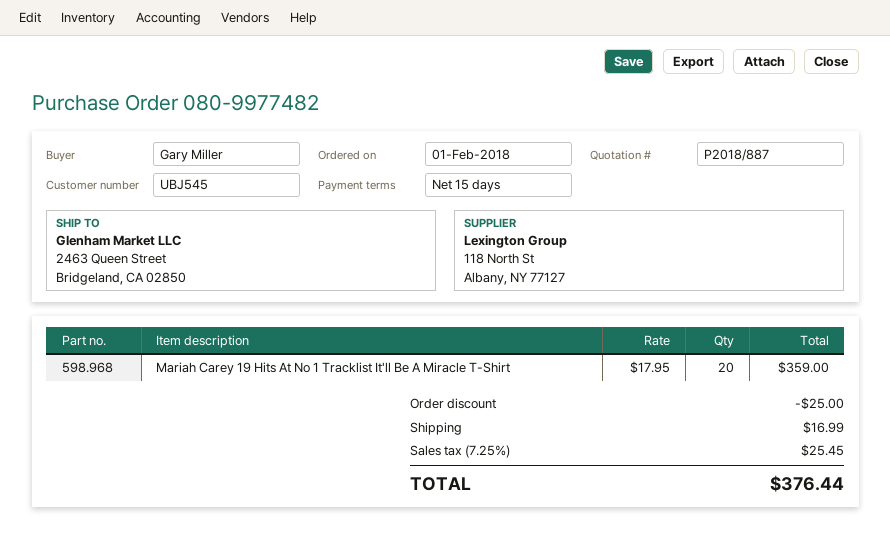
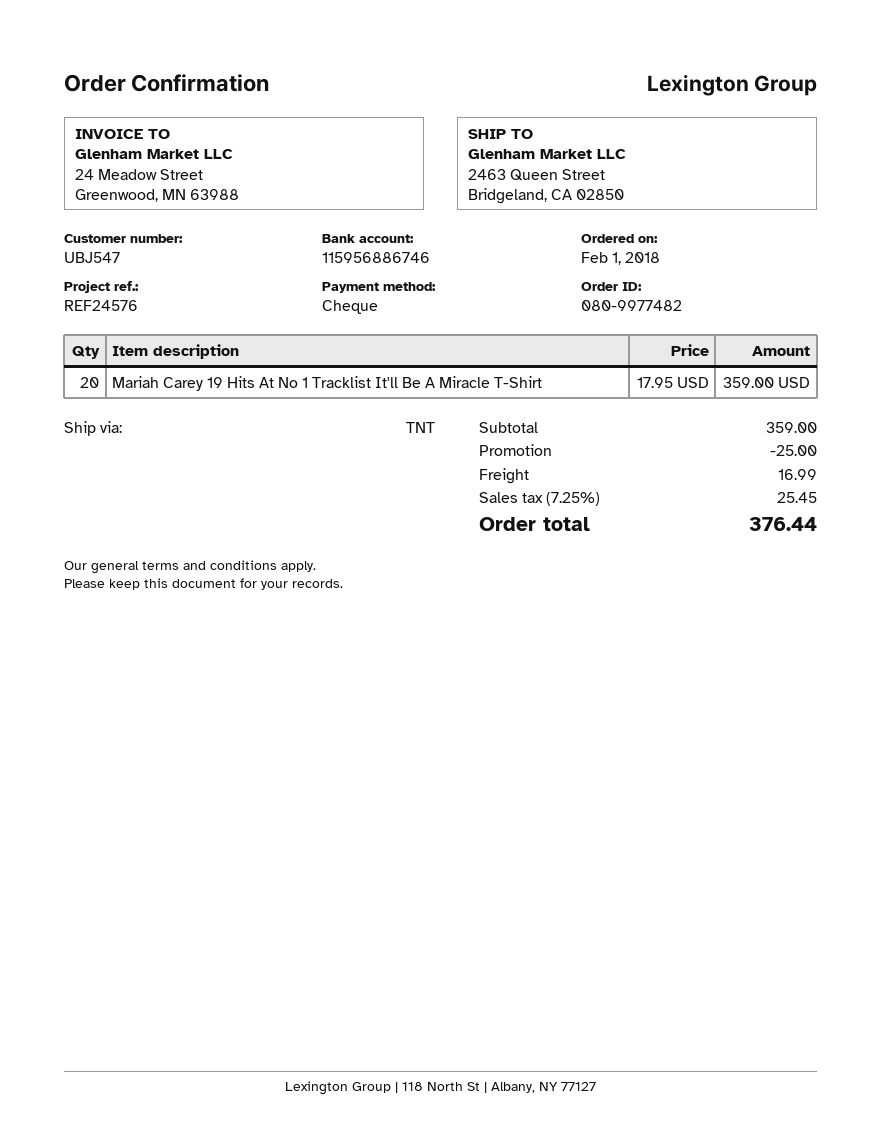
customer number: UBJ545 -> UBJ547

